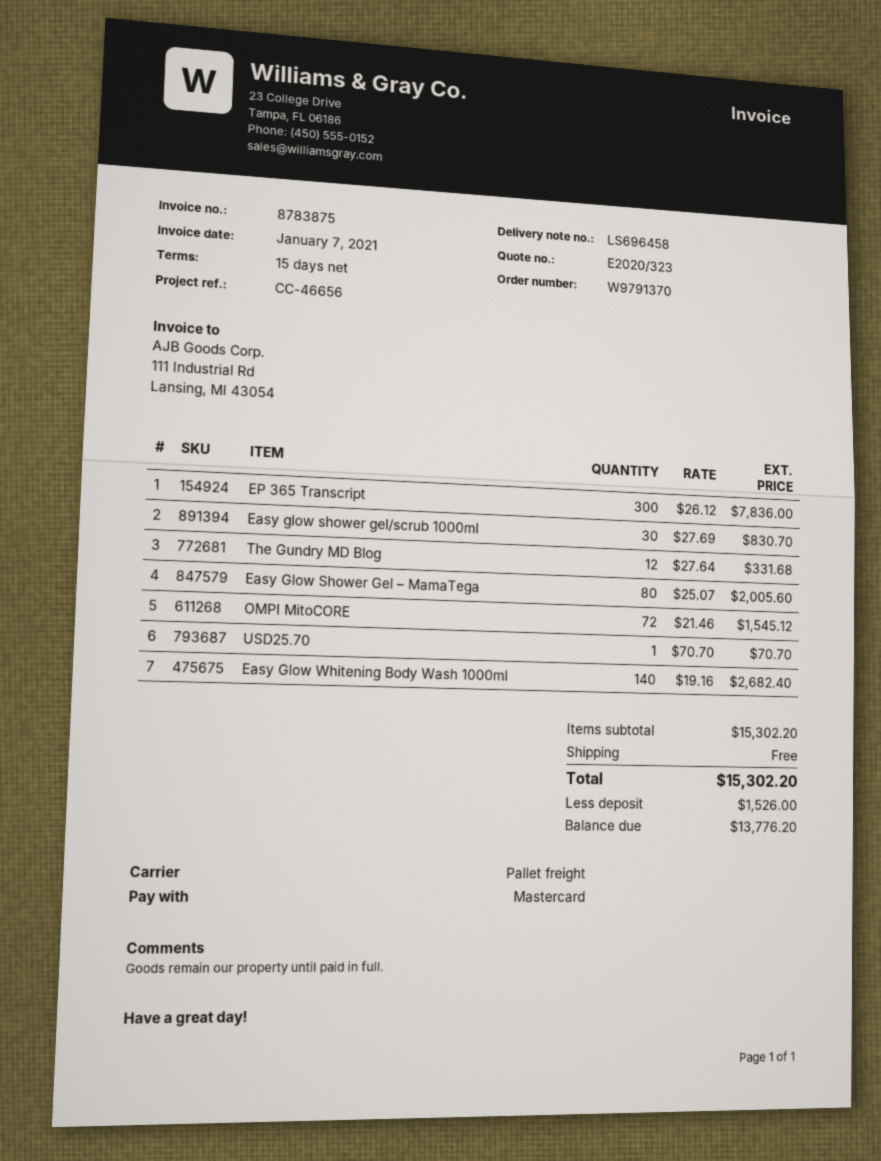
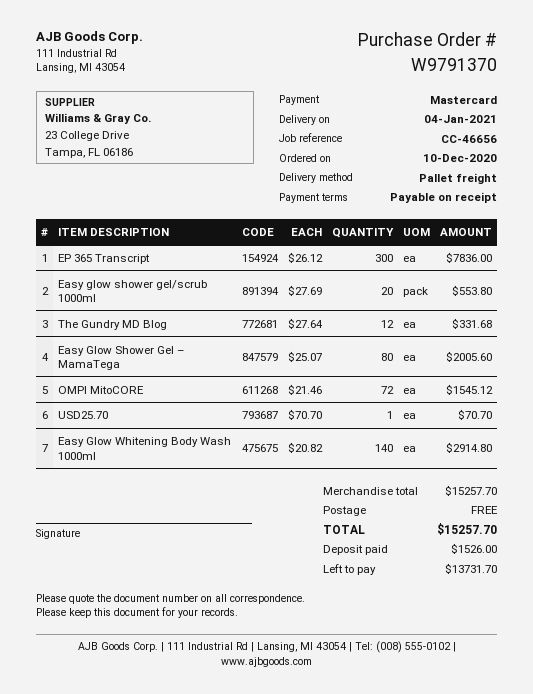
payment terms: 15 days -> on receipt
Easy glow shower gel/scrub 1000ml: 30 x 27.69 = 830.70 -> 20 x 27.69 = 553.80
Easy Glow Whitening Body Wash 1000ml: 140 x 19.16 = 2682.40 -> 140 x 20.82 = 2914.80
subtotal: 15302.20 -> 15257.70
total: 15302.20 -> 15257.70
balance: 13776.20 -> 13731.70

